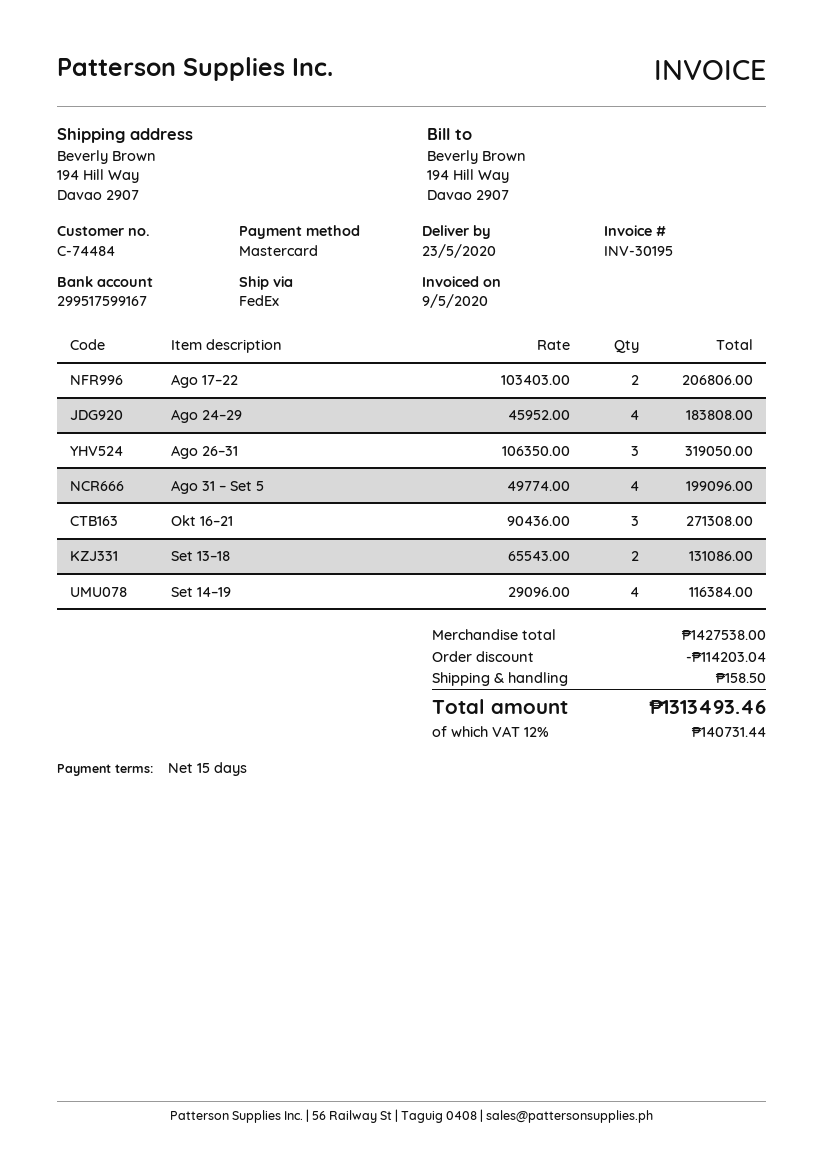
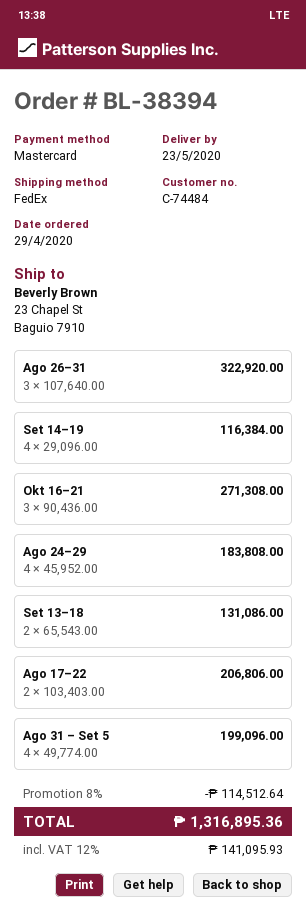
ship to: 194 Hill Way, Davao 2907 -> 23 Chapel St, Baguio 7910
Ago 26–31: 3 x 106350.00 = 319050.00 -> 3 x 107640.00 = 322920.00
discount: 114203.04 -> 114512.64
shipping: 158.50 -> none
tax: 12% = 140731.44 -> 12% = 141095.93
total: 1313493.46 -> 1316895.36

